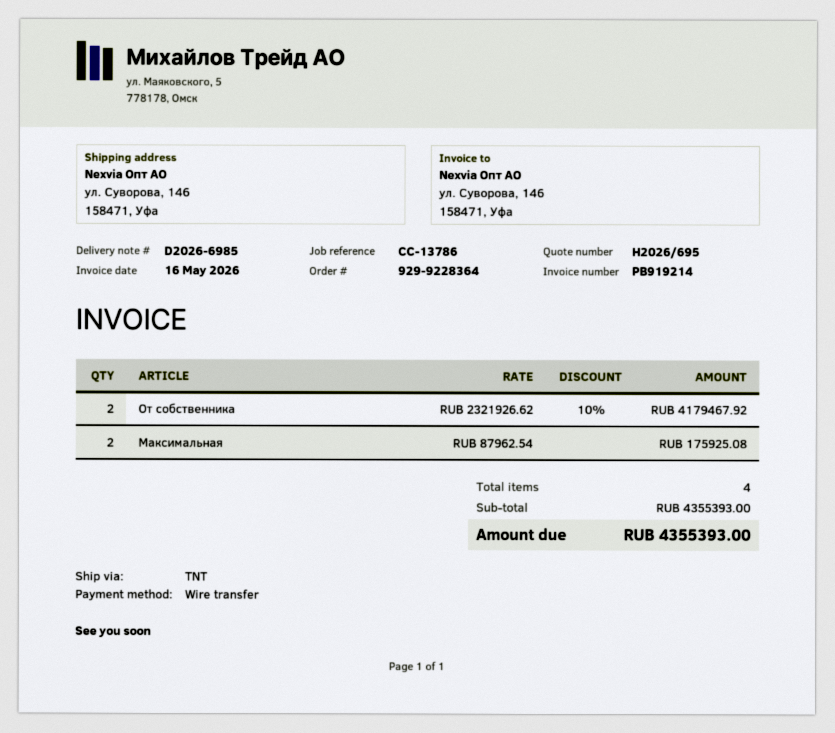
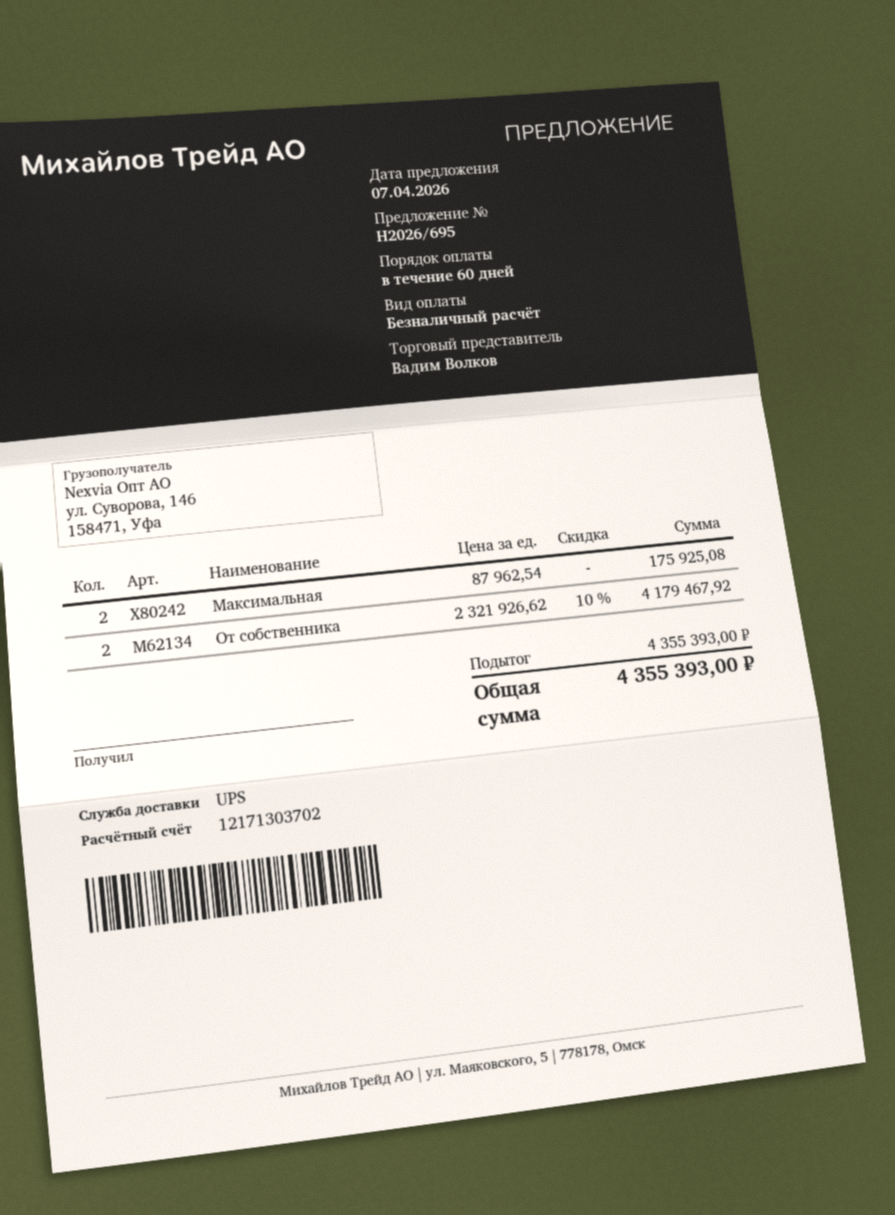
shipping method: TNT -> UPS

